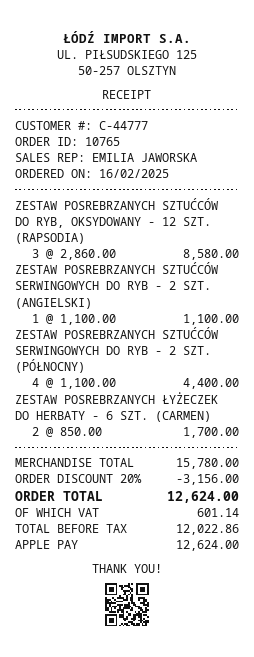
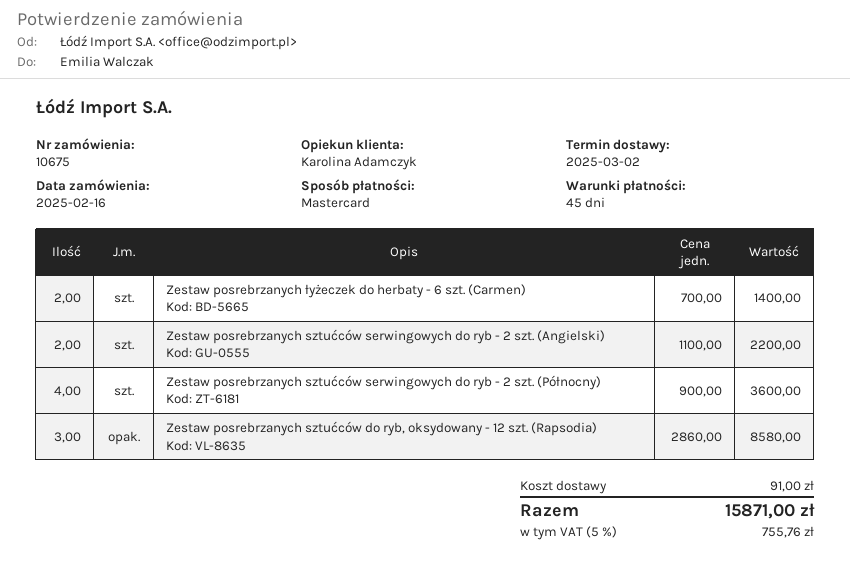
order number: 10765 -> 10675
sales rep: EMILIA JAWORSKA -> Karolina Adamczyk
payment method: Apple Pay -> Mastercard
ZESTAW POSREBRZANYCH SZTUĆCÓW SERWINGOWYCH DO RYB - 2 SZT. (ANGIELSKI): 1 x 1100.00 = 1100.00 -> 2 x 1100.00 = 2200.00
ZESTAW POSREBRZANYCH SZTUĆCÓW SERWINGOWYCH DO RYB - 2 SZT. (PÓŁNOCNY): 4 x 1100.00 = 4400.00 -> 4 x 900.00 = 3600.00
ZESTAW POSREBRZANYCH ŁYŻECZEK DO HERBATY - 6 SZT. (CARMEN): 2 x 850.00 = 1700.00 -> 2 x 700.00 = 1400.00
discount: 20% = 3156.00 -> none
shipping: none -> 91.00
tax: 601.14 -> 755.76
total: 12624.00 -> 15871.00

